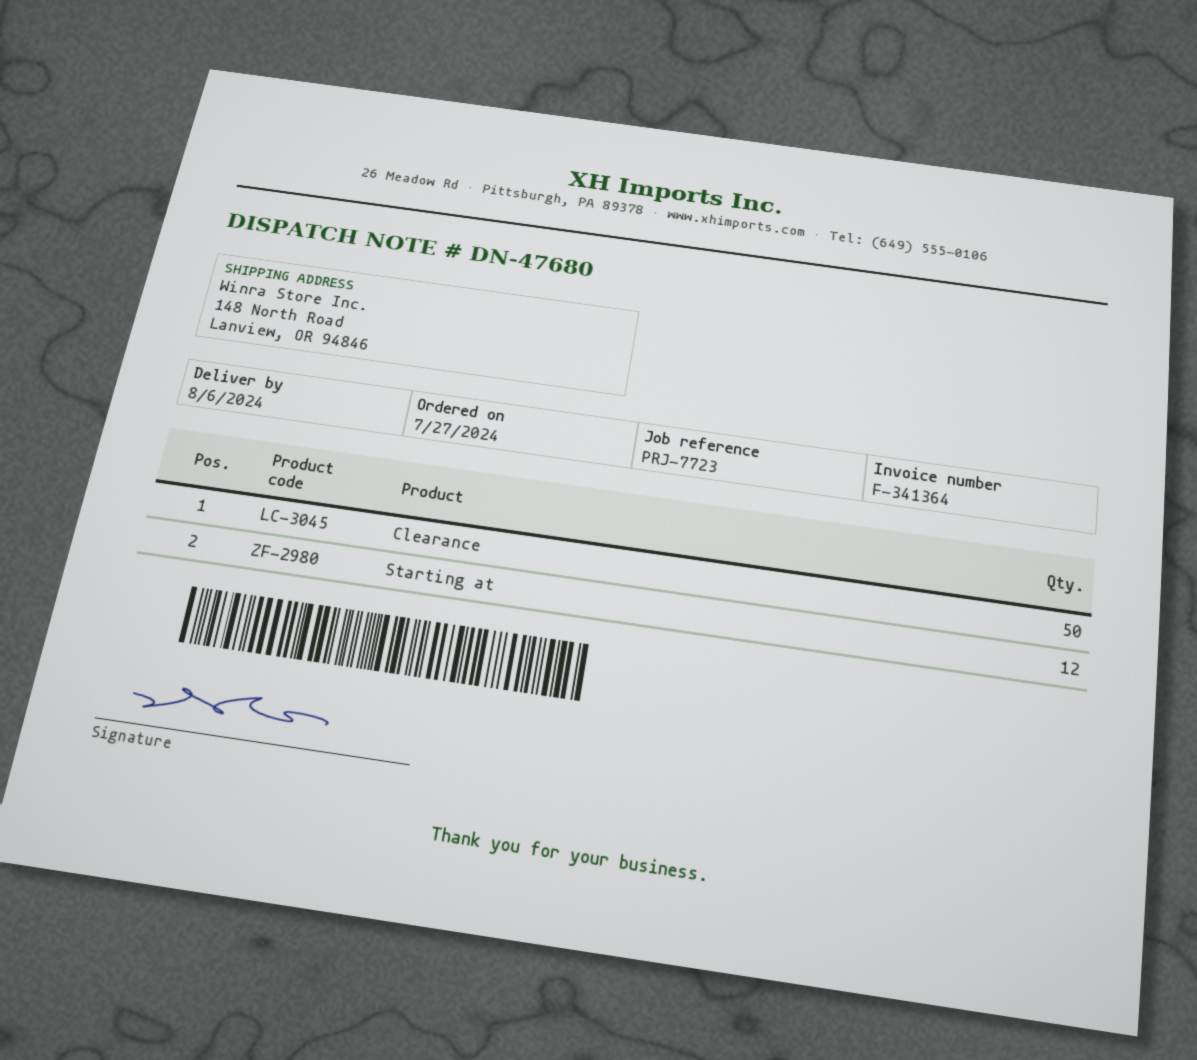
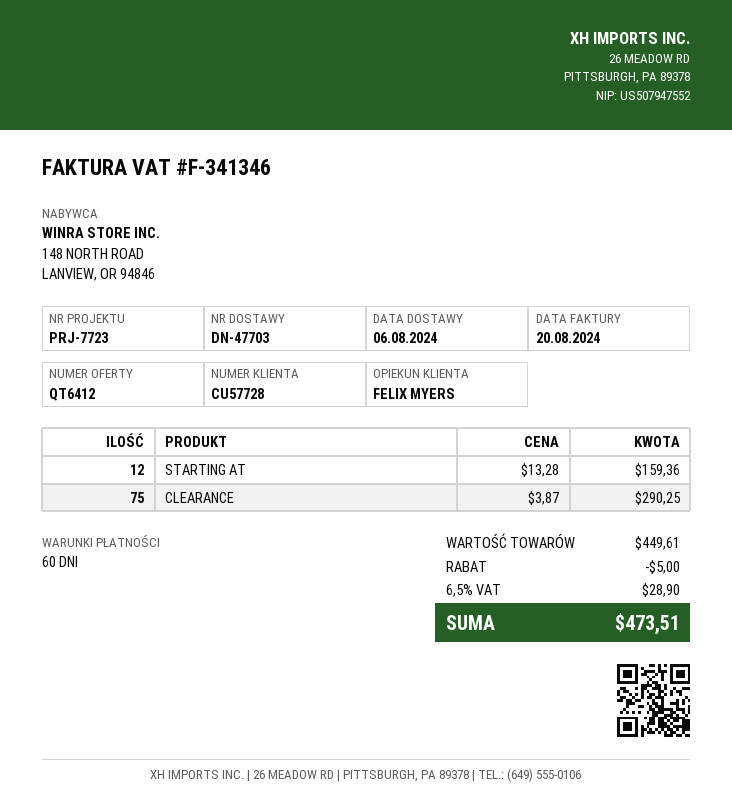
delivery note number: DN-47680 -> DN-47703
invoice number: F-341364 -> F-341346
Clearance: 50 -> 75

